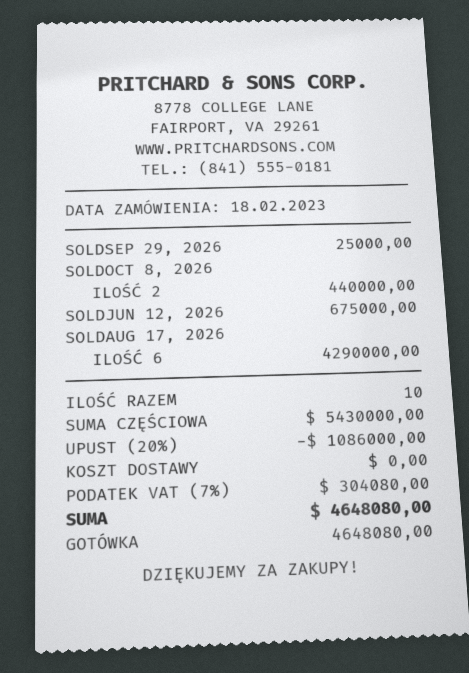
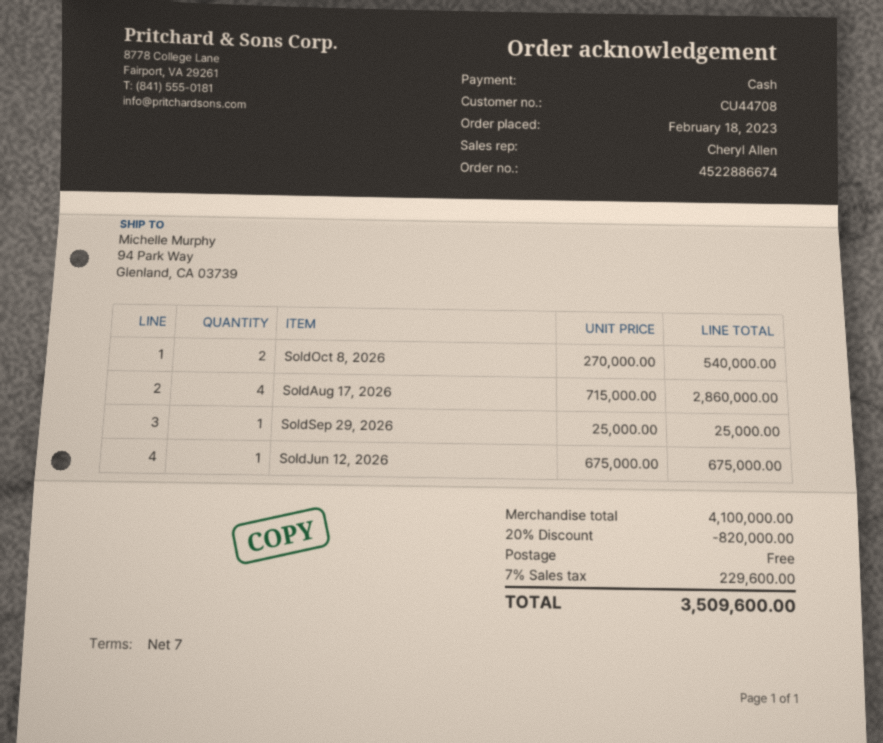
SOLDOCT 8, 2026: 2 for 440000.00 -> 2 for 540000.00
SOLDAUG 17, 2026: 6 for 4290000.00 -> 4 for 2860000.00
subtotal: 5430000.00 -> 4100000.00
discount: 20% = 1086000.00 -> 20% = 820000.00
tax: 7% = 304080.00 -> 7% = 229600.00
total: 4648080.00 -> 3509600.00

